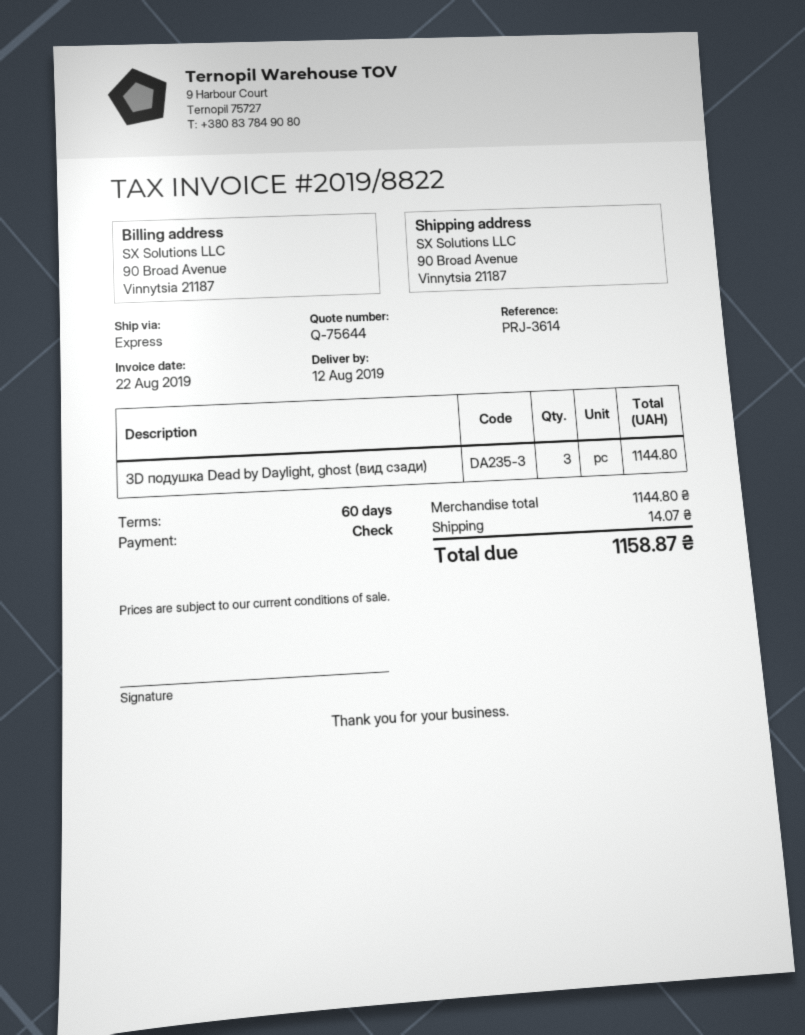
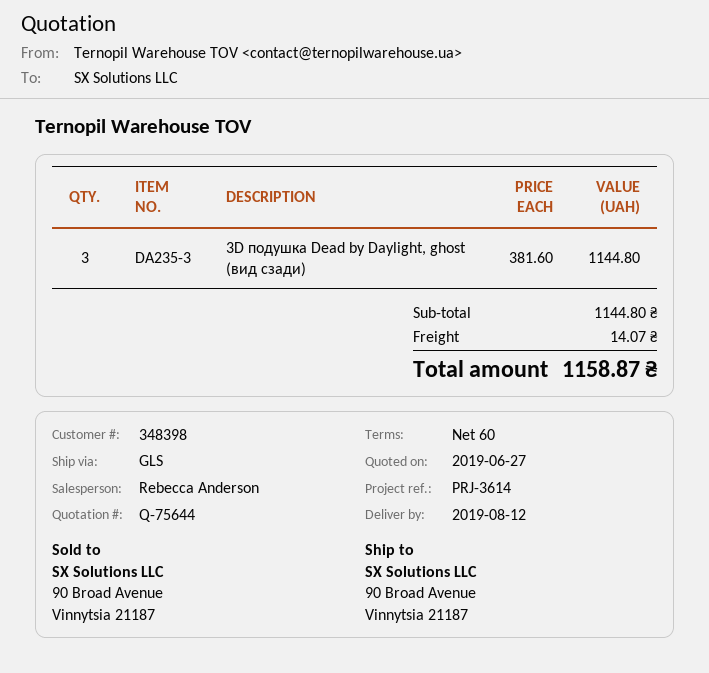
shipping method: express -> GLS

